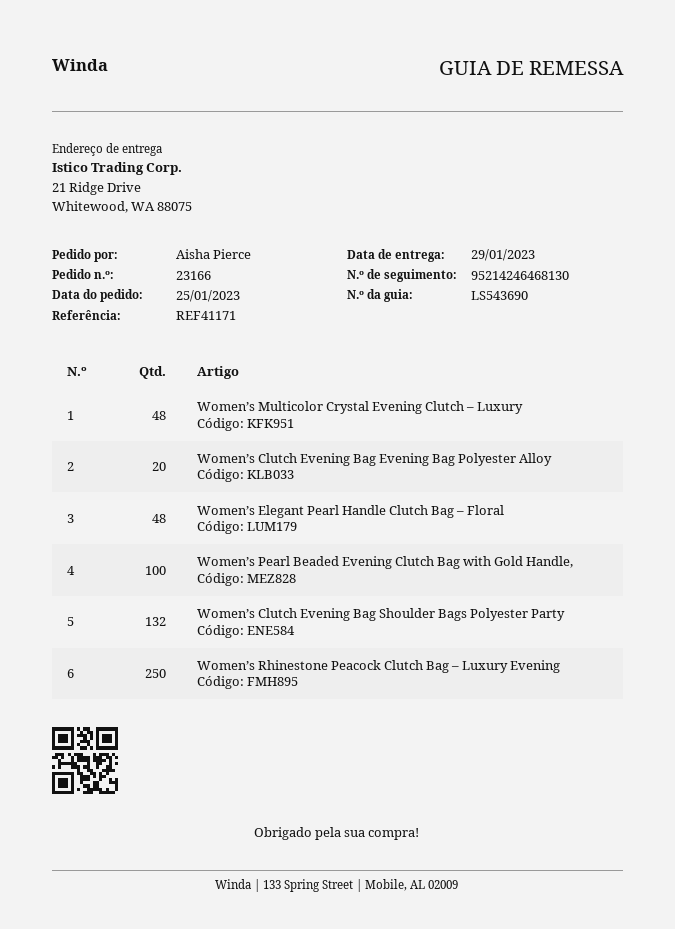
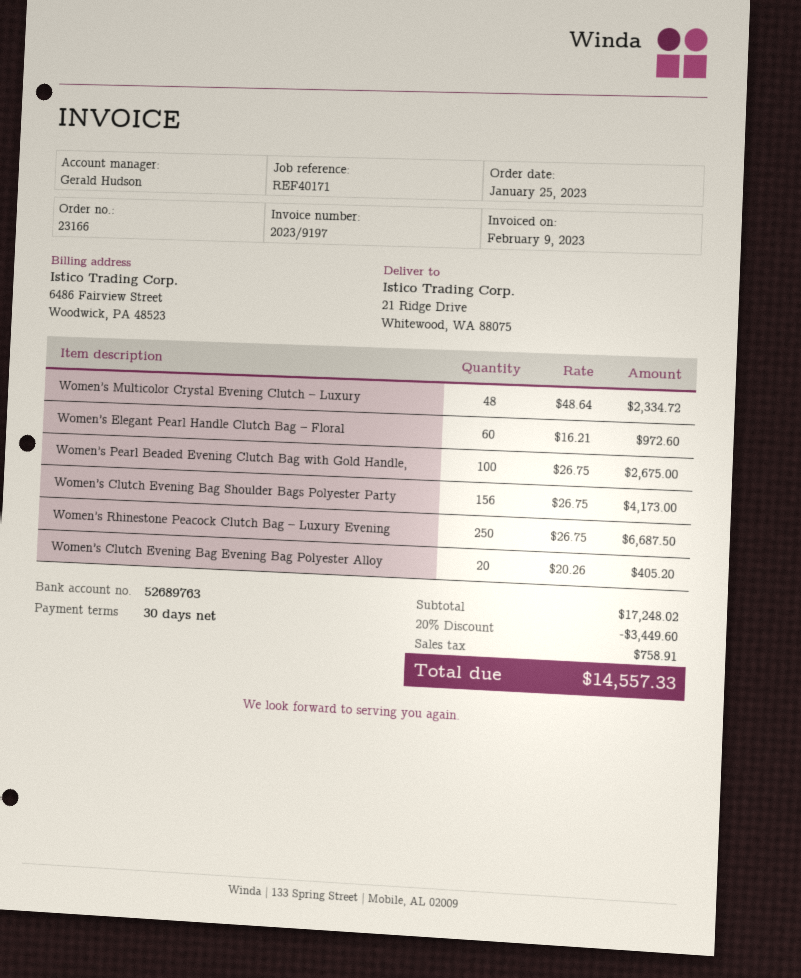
reference: REF41171 -> REF40171
Women’s Elegant Pearl Handle Clutch Bag – Floral: 48 -> 60
Women’s Clutch Evening Bag Shoulder Bags Polyester Party: 132 -> 156

